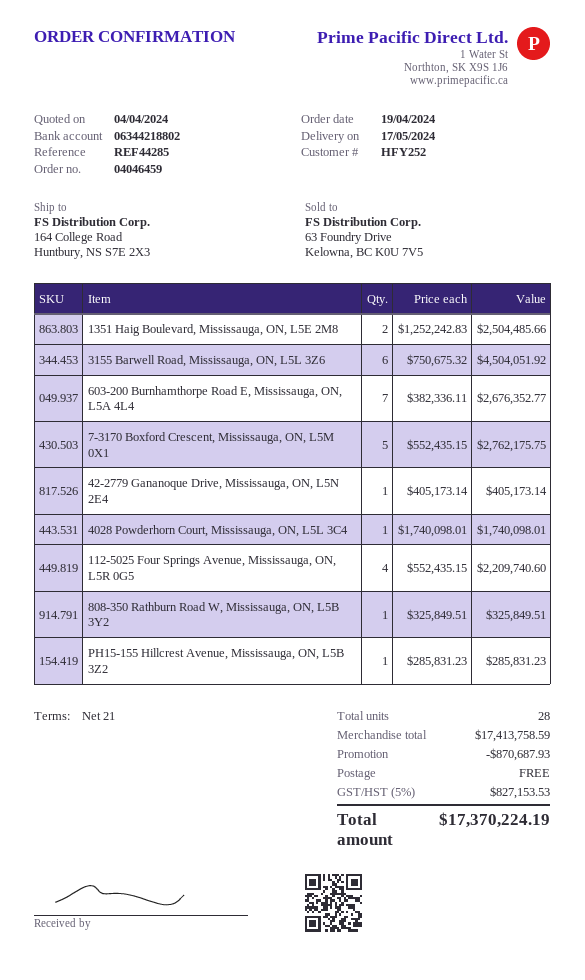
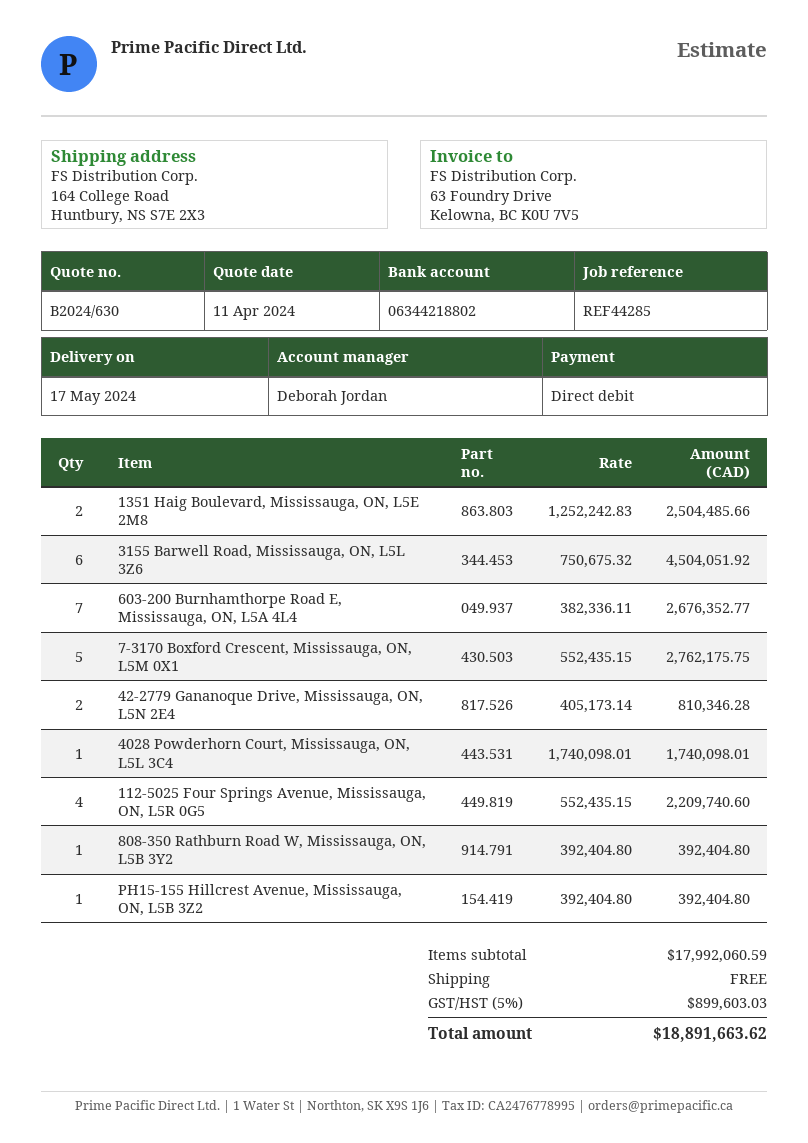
quote date: 2024-04-04 -> 2024-04-11
42-2779 Gananoque Drive, Mississauga, ON, L5N 2E4: 1 x 405173.14 = 405173.14 -> 2 x 405173.14 = 810346.28
808-350 Rathburn Road W, Mississauga, ON, L5B 3Y2: 1 x 325849.51 = 325849.51 -> 1 x 392404.80 = 392404.80
PH15-155 Hillcrest Avenue, Mississauga, ON, L5B 3Z2: 1 x 285831.23 = 285831.23 -> 1 x 392404.80 = 392404.80
subtotal: 17413758.59 -> 17992060.59
discount: 870687.93 -> none
tax: 5% = 827153.53 -> 5% = 899603.03
total: 17370224.19 -> 18891663.62

